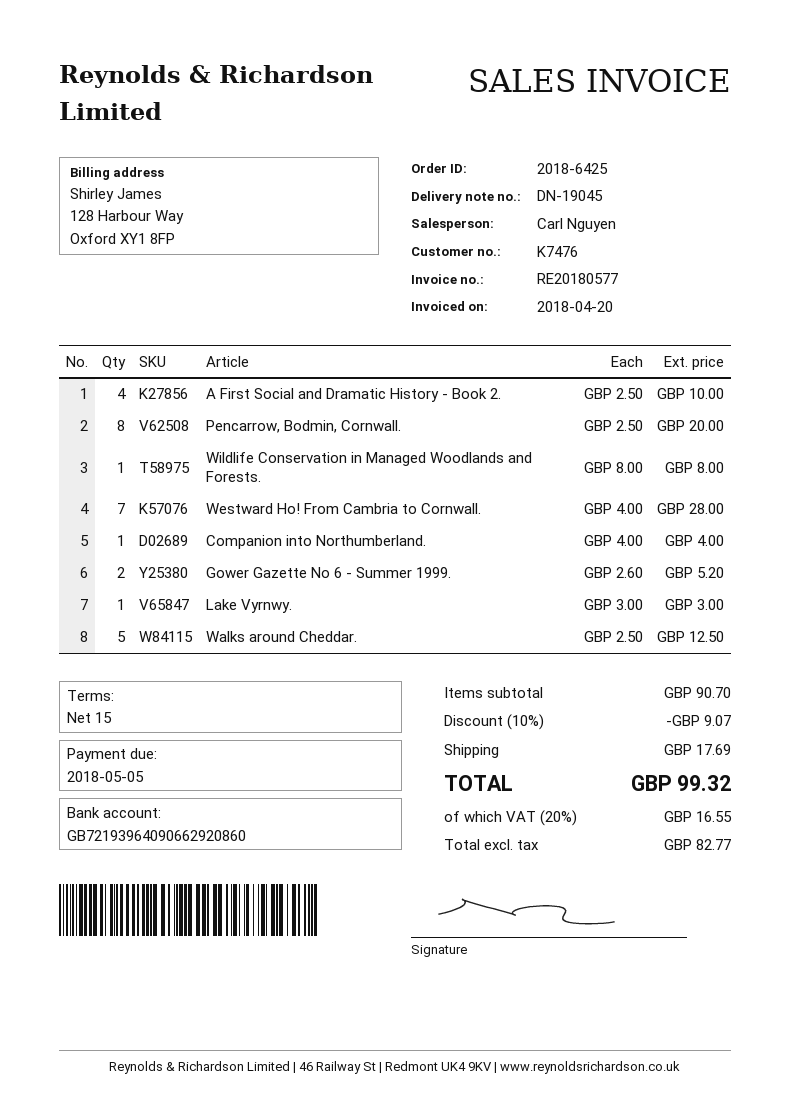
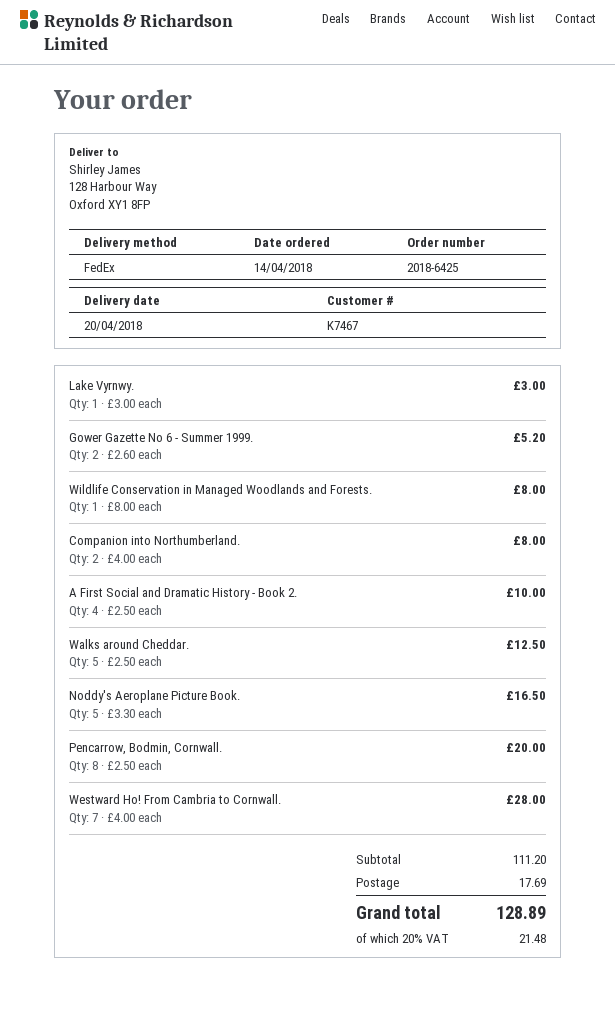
customer number: K7476 -> K7467
Companion into Northumberland.: 1 x 4.00 = 4.00 -> 2 x 4.00 = 8.00
Noddy's Aeroplane Picture Book.: none -> 5 x 3.30 = 16.50
subtotal: 90.70 -> 111.20
discount: 10% = 9.07 -> none
tax: 20% = 16.55 -> 20% = 21.48
total: 99.32 -> 128.89

